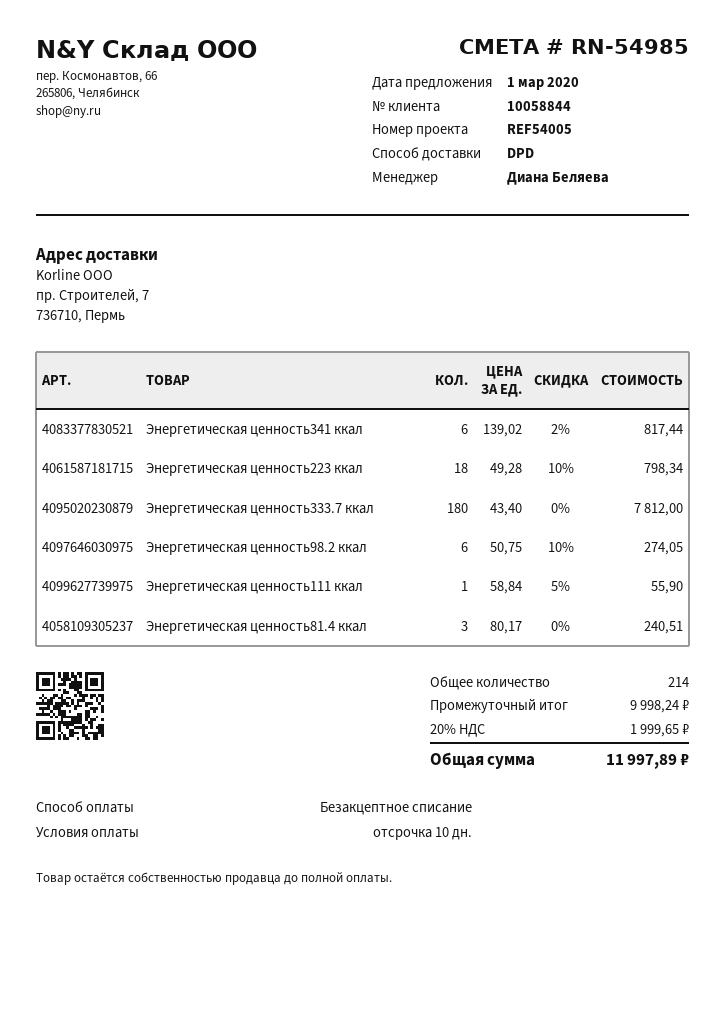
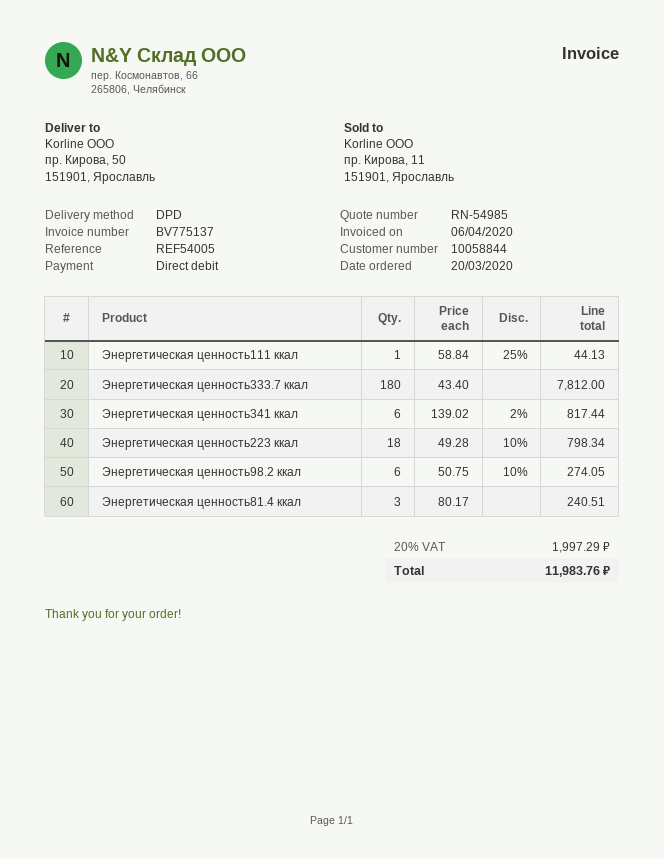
ship to: пр. Строителей, 7, 736710, Пермь -> пр. Кирова, 50, 151901, Ярославль
Энергетическая ценность111 ккал: 1 x 58.84 - 5% = 55.90 -> 1 x 58.84 - 25% = 44.13
tax: 20% = 1999.65 -> 20% = 1997.29
total: 11997.89 -> 11983.76

